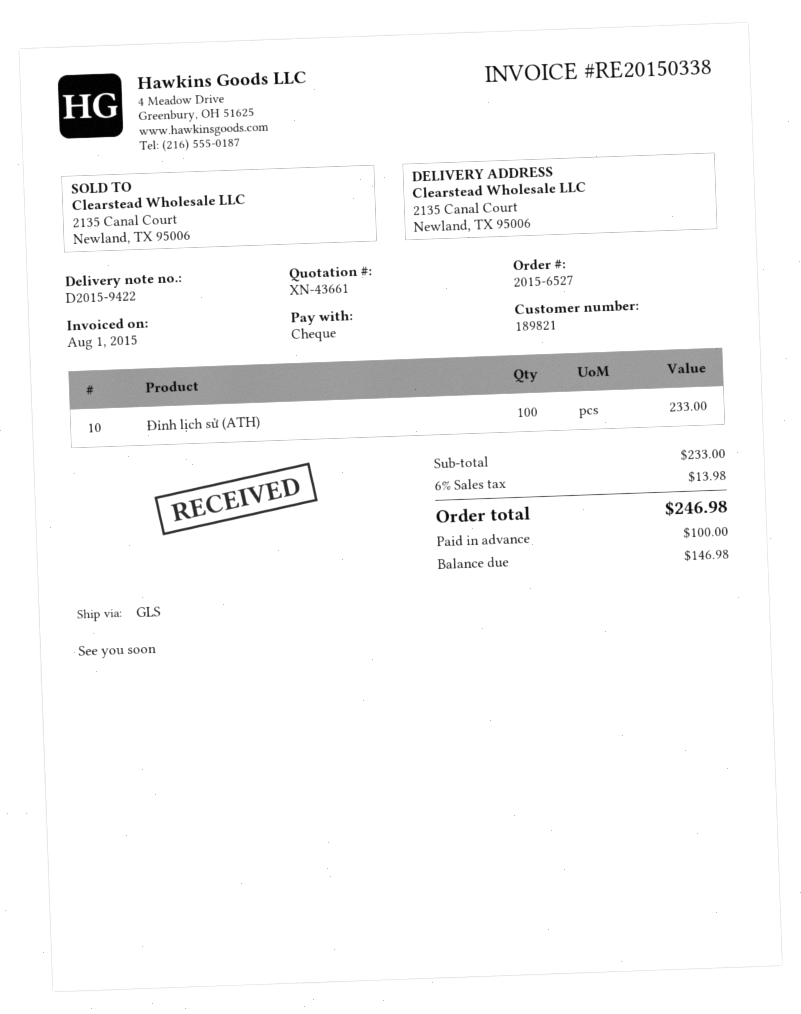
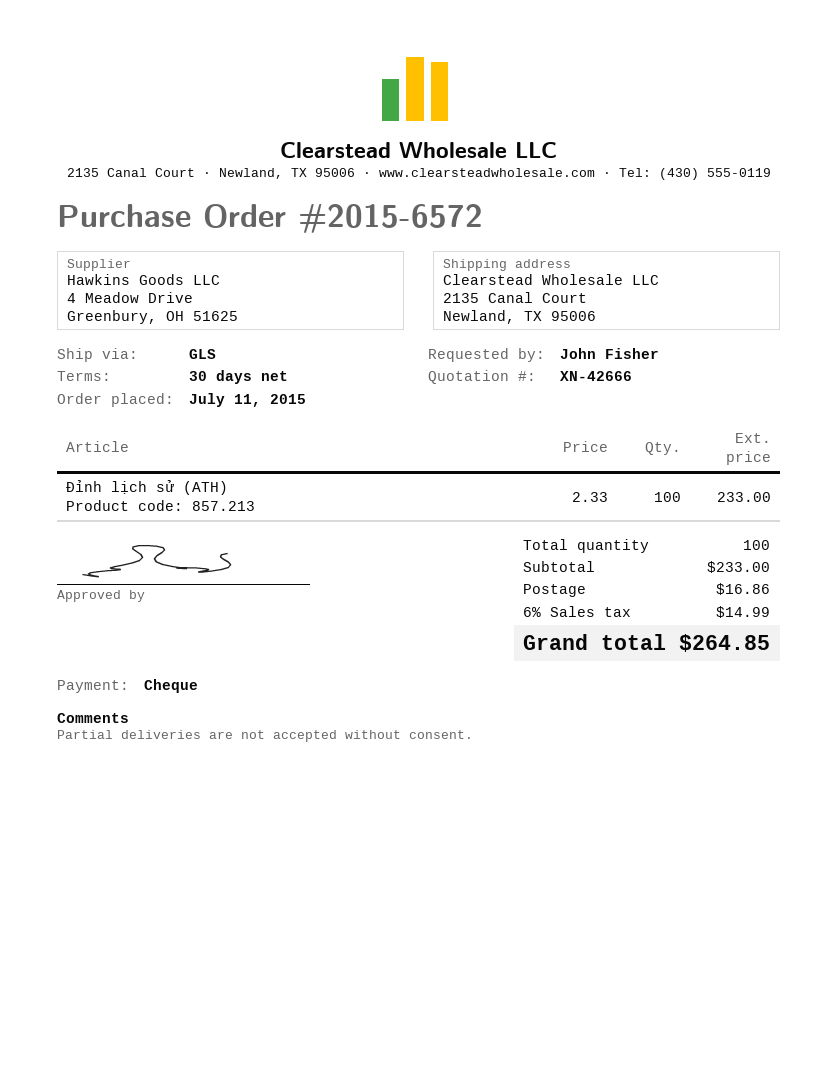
quote number: XN-43661 -> XN-42666
order number: 2015-6527 -> 2015-6572
shipping: none -> 16.86
tax: 6% = 13.98 -> 6% = 14.99
total: 246.98 -> 264.85

